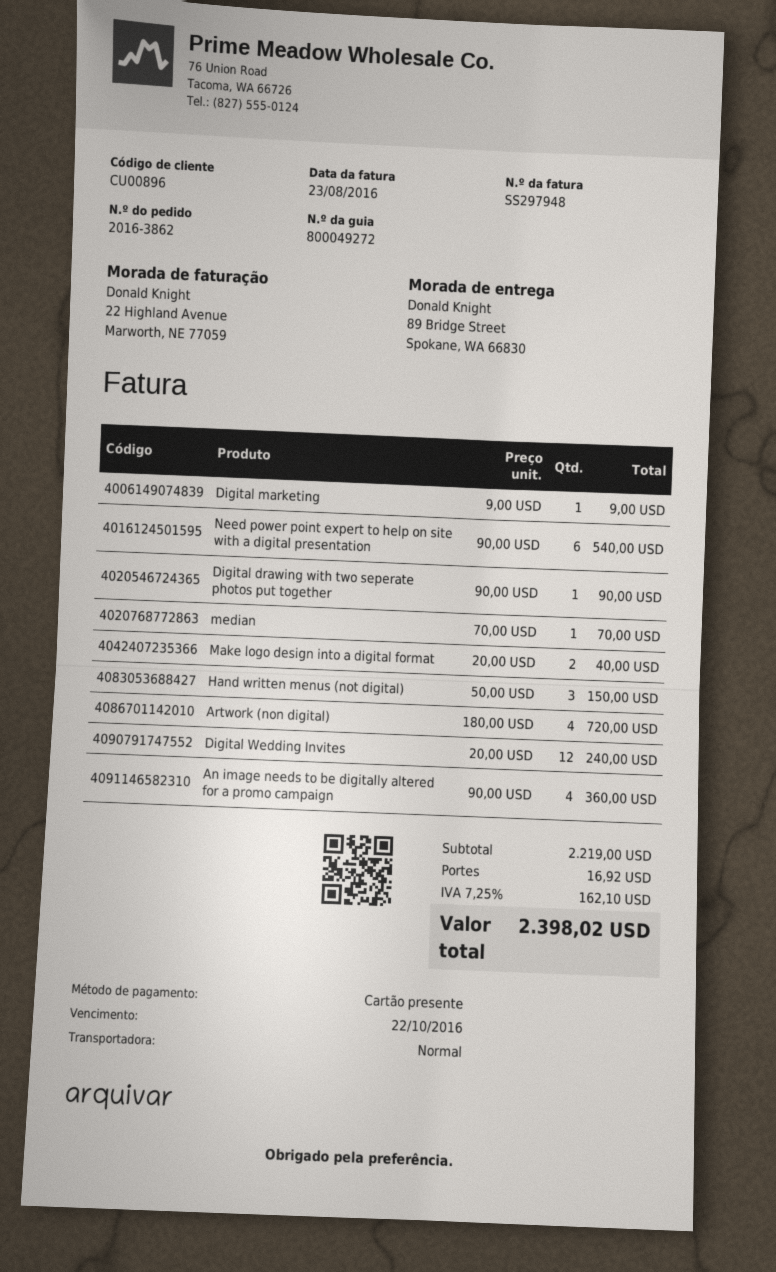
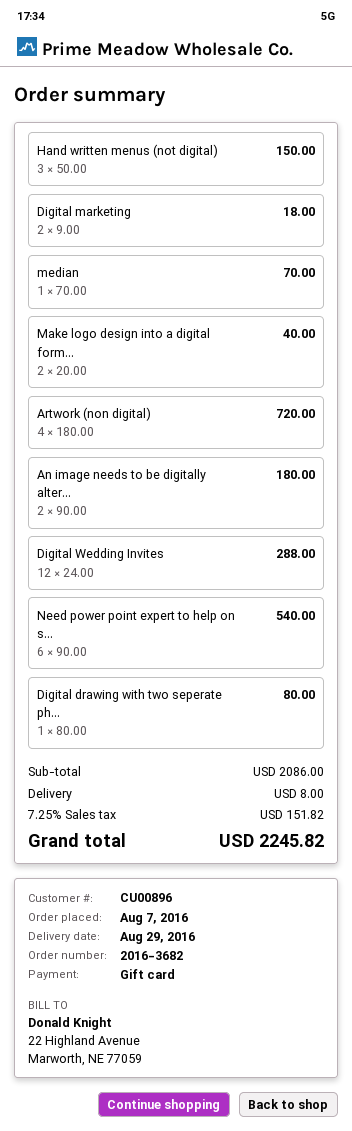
order number: 2016-3862 -> 2016-3682
Digital marketing: 1 x 9.00 = 9.00 -> 2 x 9.00 = 18.00
Digital drawing with two seperate photos put together: 1 x 90.00 = 90.00 -> 1 x 80.00 = 80.00
Digital Wedding Invites: 12 x 20.00 = 240.00 -> 12 x 24.00 = 288.00
An image needs to be digitally altered for a promo campaign: 4 x 90.00 = 360.00 -> 2 x 90.00 = 180.00
subtotal: 2219.00 -> 2086.00
shipping: 16.92 -> 8.00
tax: 7.25% = 162.10 -> 7.25% = 151.82
total: 2398.02 -> 2245.82

